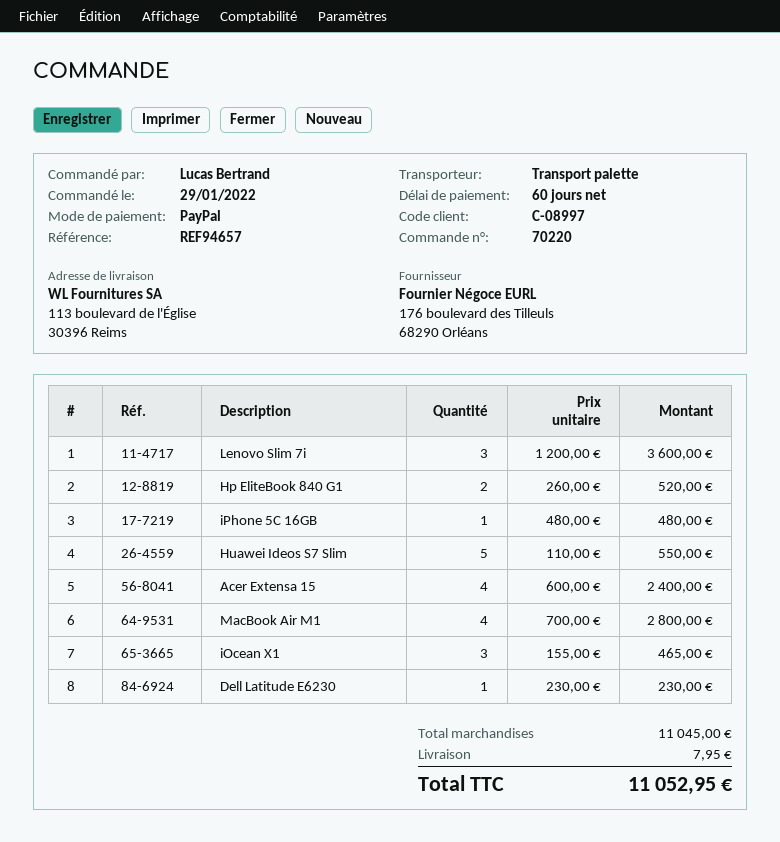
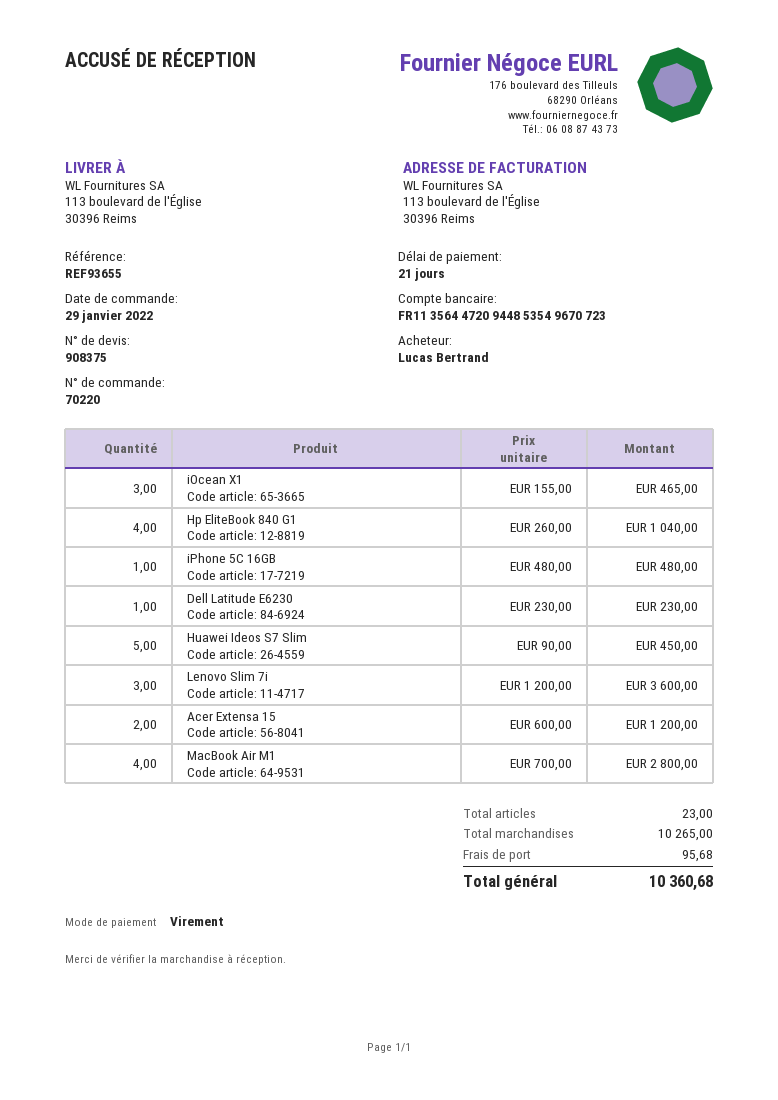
payment terms: 60 days -> 21 days
reference: REF94657 -> REF93655
payment method: PayPal -> bank transfer
Hp EliteBook 840 G1: 2 x 260.00 = 520.00 -> 4 x 260.00 = 1040.00
Huawei Ideos S7 Slim: 5 x 110.00 = 550.00 -> 5 x 90.00 = 450.00
Acer Extensa 15: 4 x 600.00 = 2400.00 -> 2 x 600.00 = 1200.00
subtotal: 11045.00 -> 10265.00
shipping: 7.95 -> 95.68
total: 11052.95 -> 10360.68

